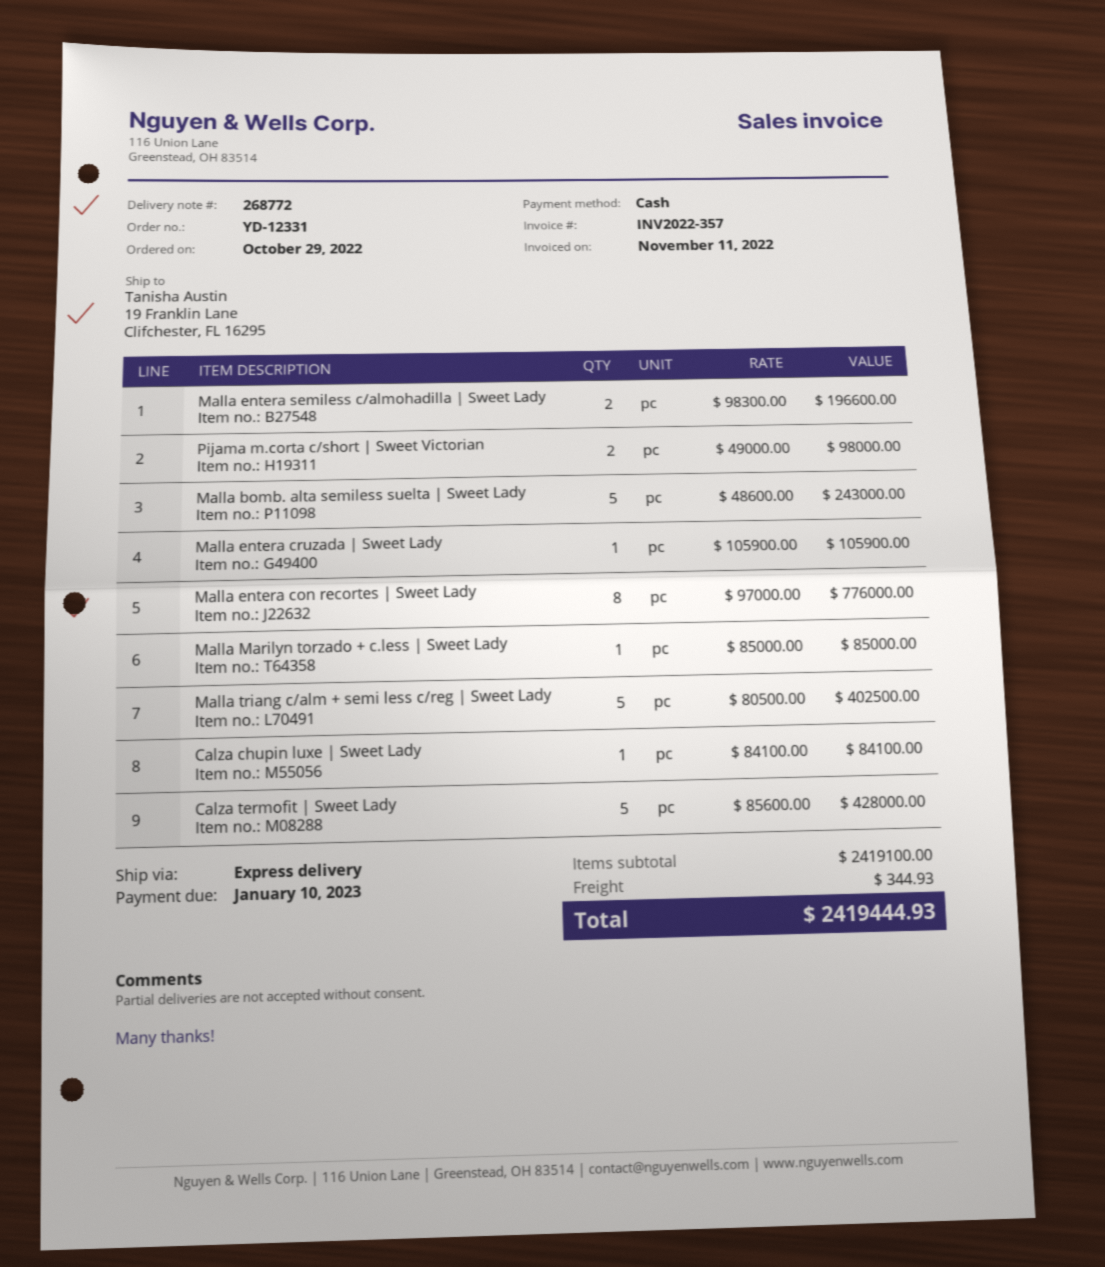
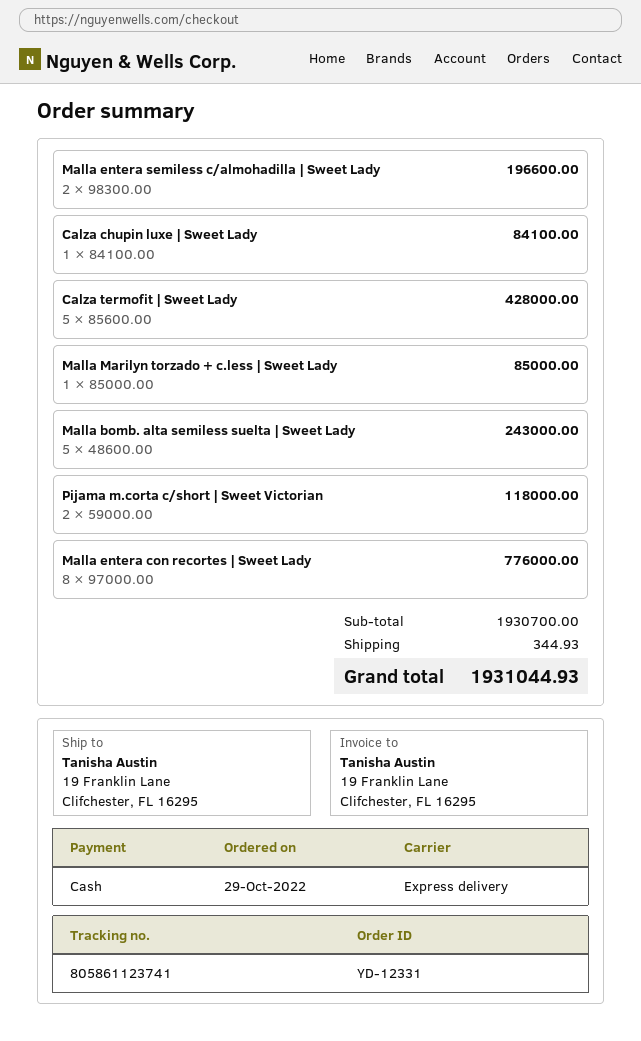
Pijama m.corta c/short | Sweet Victorian: 2 x 49000.00 = 98000.00 -> 2 x 59000.00 = 118000.00
Malla entera cruzada | Sweet Lady: 1 x 105900.00 = 105900.00 -> none
Malla triang c/alm + semi less c/reg | Sweet Lady: 5 x 80500.00 = 402500.00 -> none
subtotal: 2419100.00 -> 1930700.00
total: 2419444.93 -> 1931044.93

